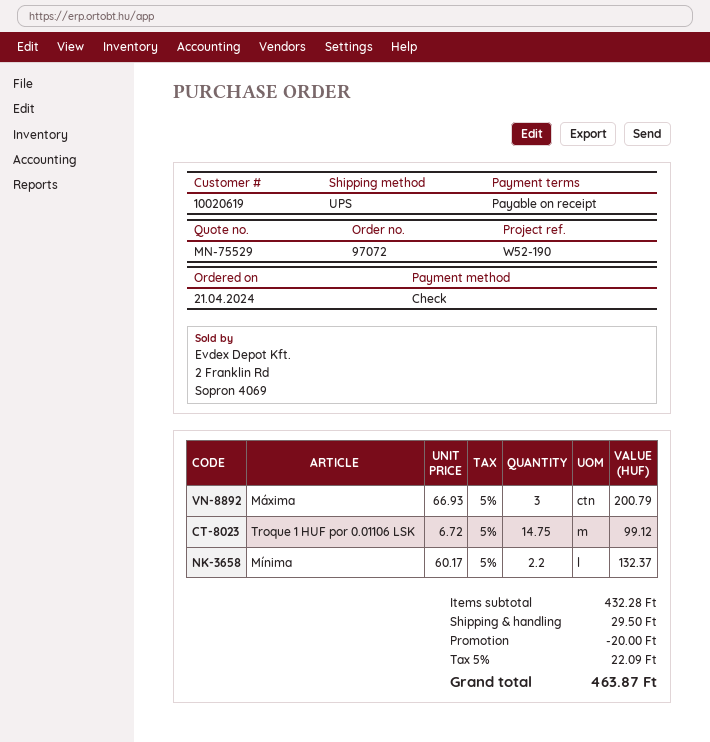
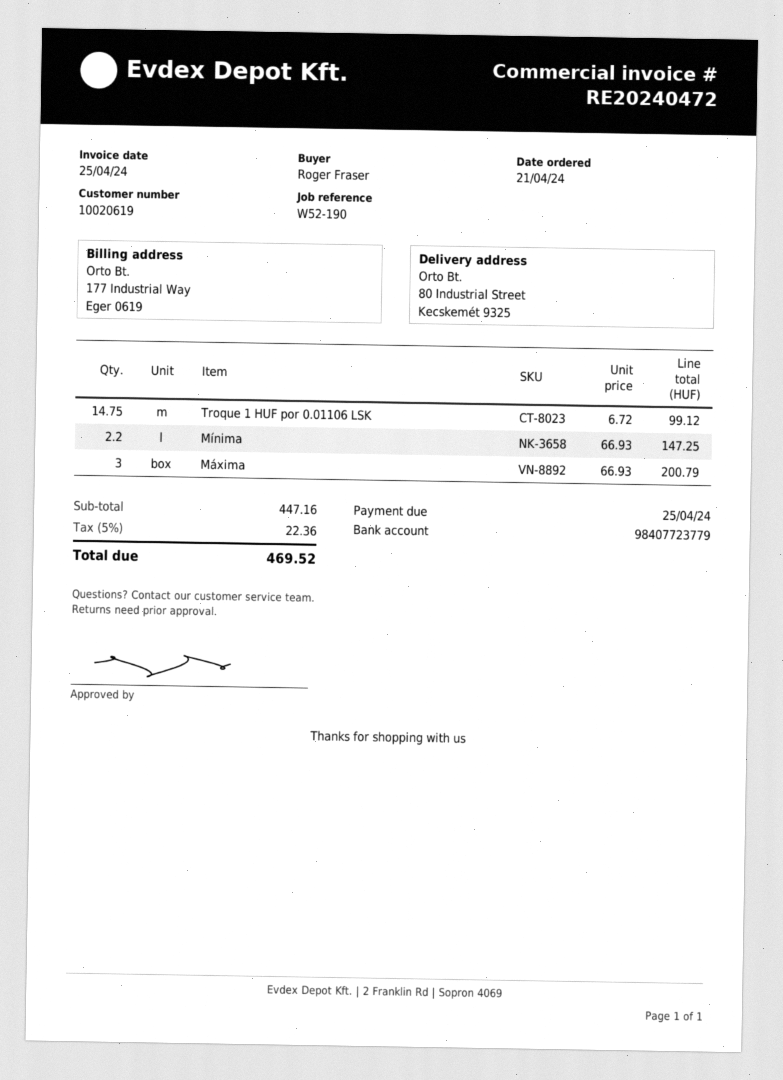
Mínima: 2.2 x 60.17 = 132.37 -> 2.2 x 66.93 = 147.25
subtotal: 432.28 -> 447.16
discount: 20.00 -> none
shipping: 29.50 -> none
tax: 5% = 22.09 -> 5% = 22.36
total: 463.87 -> 469.52

